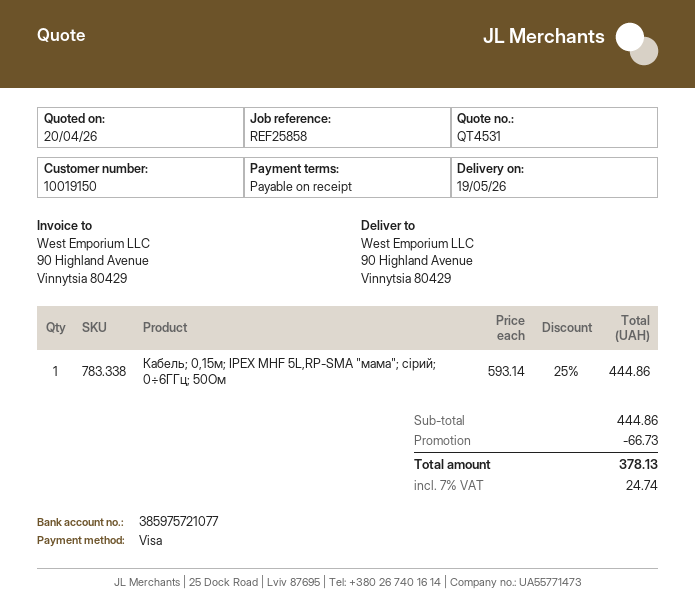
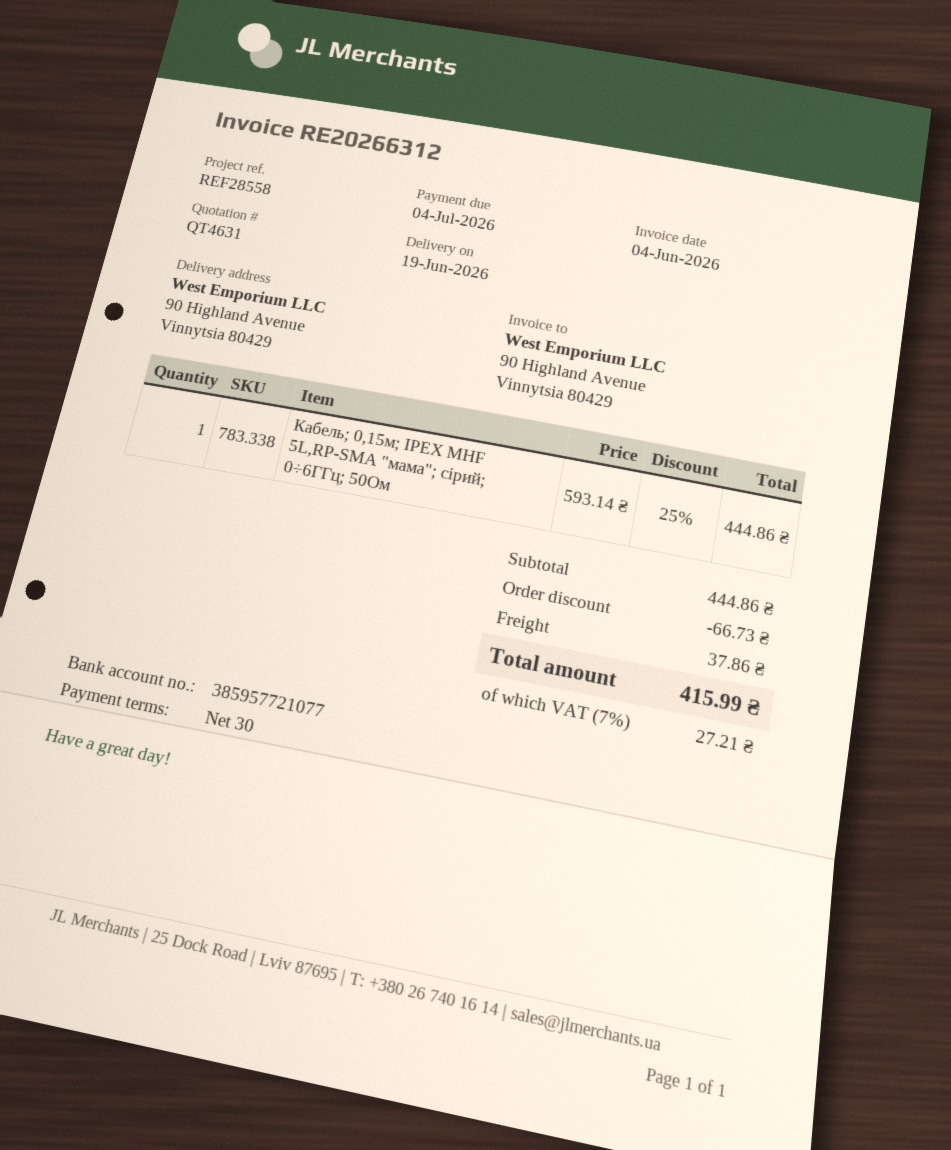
quote number: QT4531 -> QT4631
delivery date: 2026-05-19 -> 2026-06-19
payment terms: on receipt -> 30 days
reference: REF25858 -> REF28558
bank account: 385975721077 -> 385957721077
shipping: none -> 37.86
tax: 7% = 24.74 -> 7% = 27.21
total: 378.13 -> 415.99

